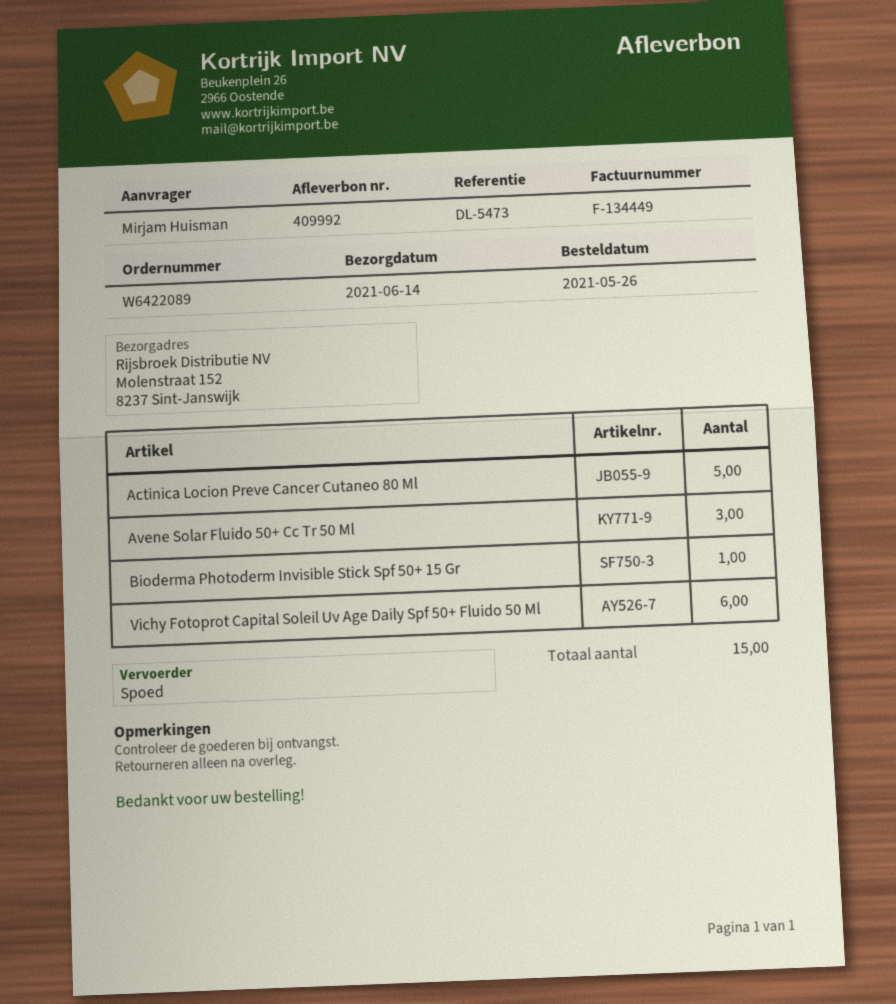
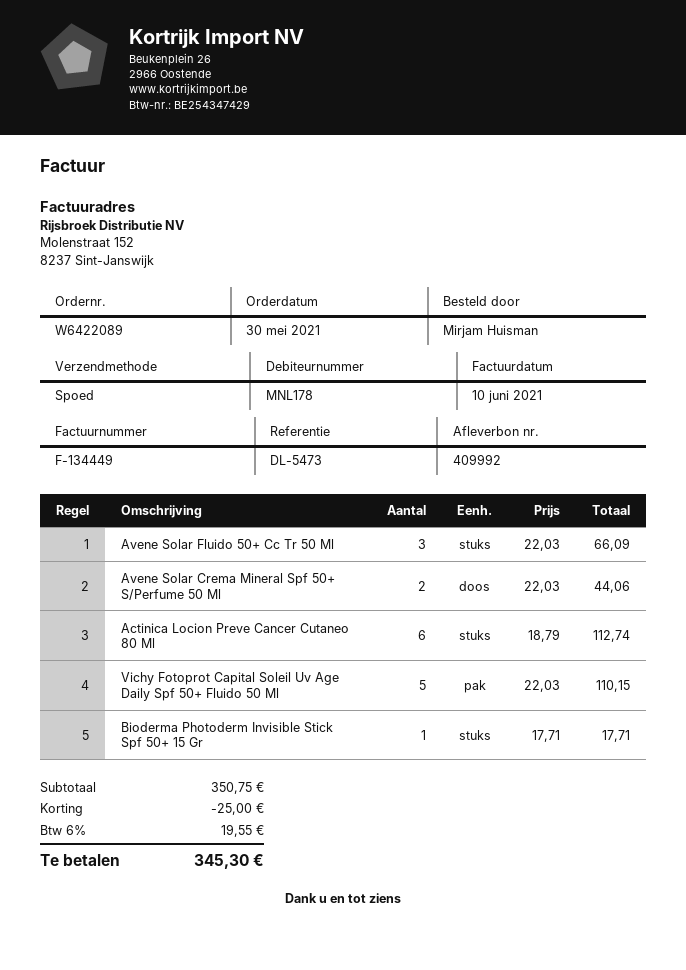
order date: 2021-05-26 -> 2021-05-30
Actinica Locion Preve Cancer Cutaneo 80 Ml: 5 -> 6
Vichy Fotoprot Capital Soleil Uv Age Daily Spf 50+ Fluido 50 Ml: 6 -> 5
Avene Solar Crema Mineral Spf 50+ S/Perfume 50 Ml: none -> 2

